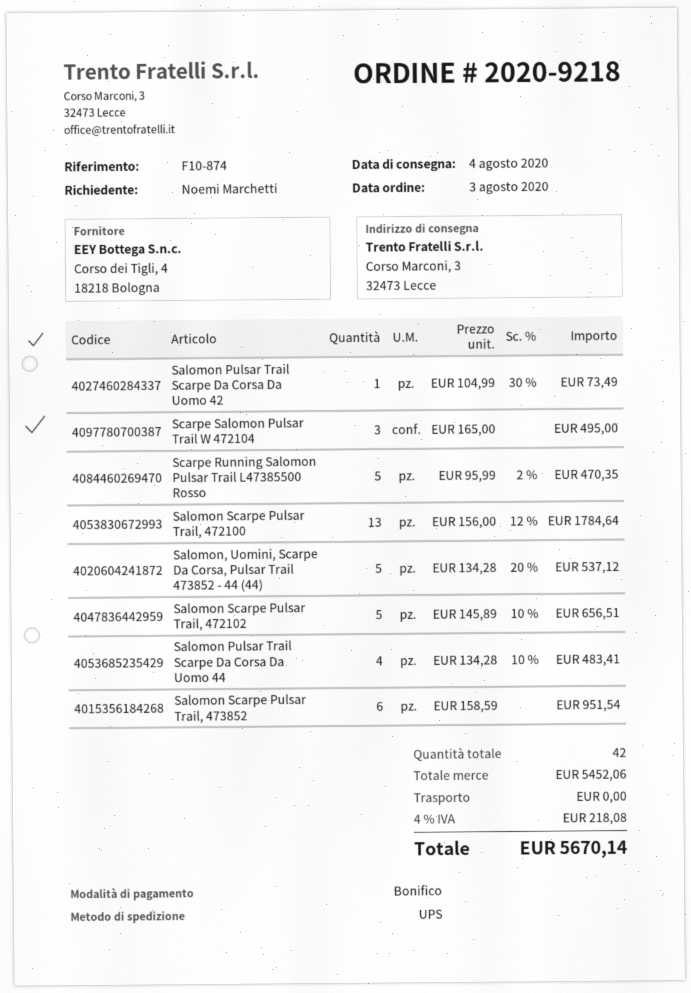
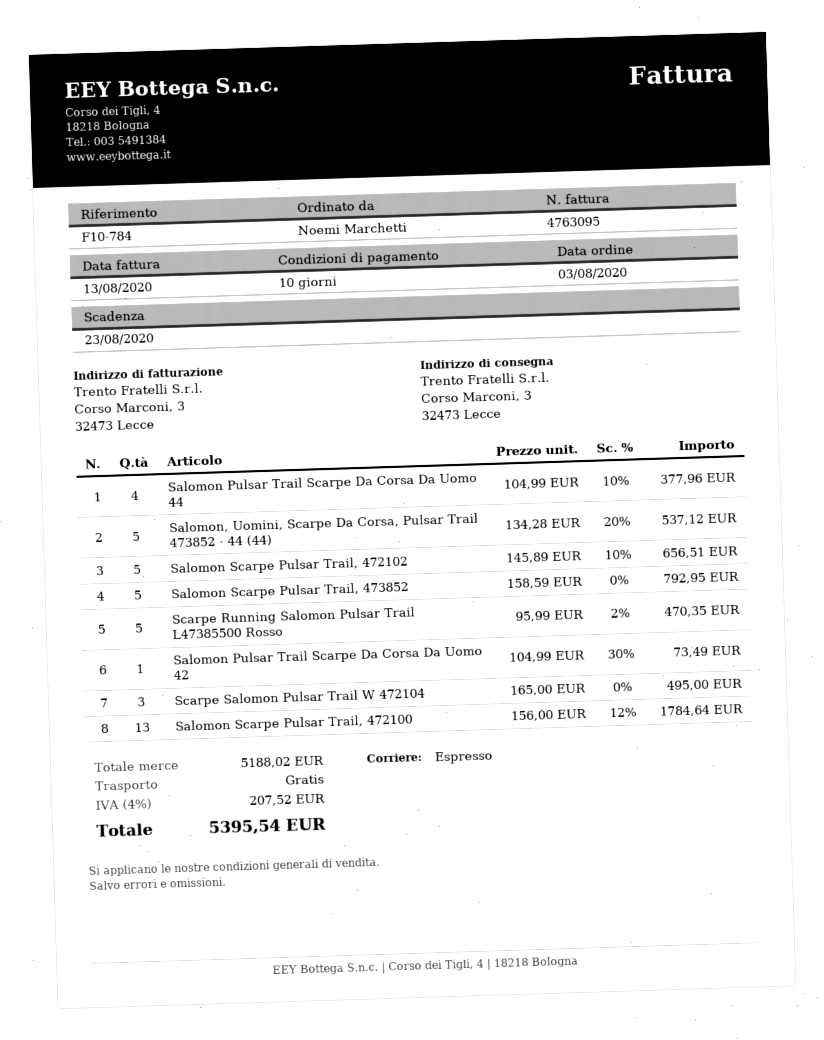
reference: F10-874 -> F10-784
shipping method: UPS -> express
Salomon Pulsar Trail Scarpe Da Corsa Da Uomo 44: 4 x 134.28 - 10% = 483.41 -> 4 x 104.99 - 10% = 377.96
Salomon Scarpe Pulsar Trail, 473852: 6 x 158.59 = 951.54 -> 5 x 158.59 = 792.95
subtotal: 5452.06 -> 5188.02
tax: 4% = 218.08 -> 4% = 207.52
total: 5670.14 -> 5395.54

